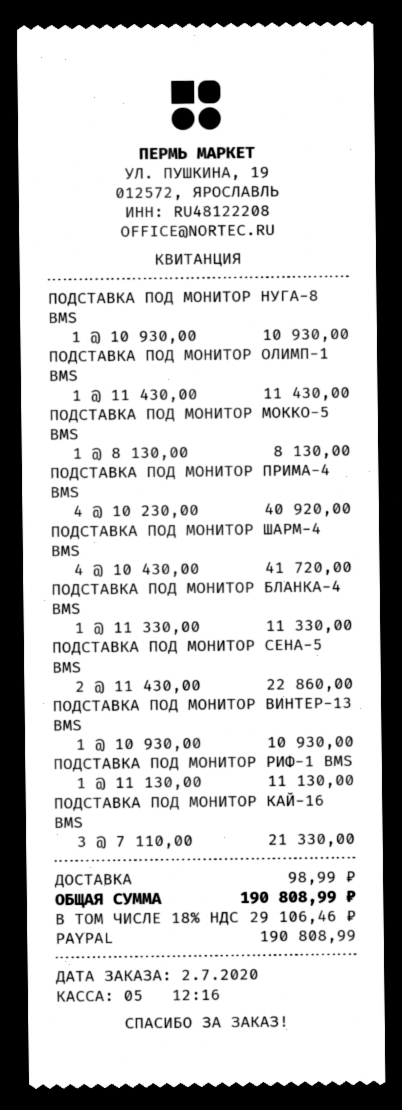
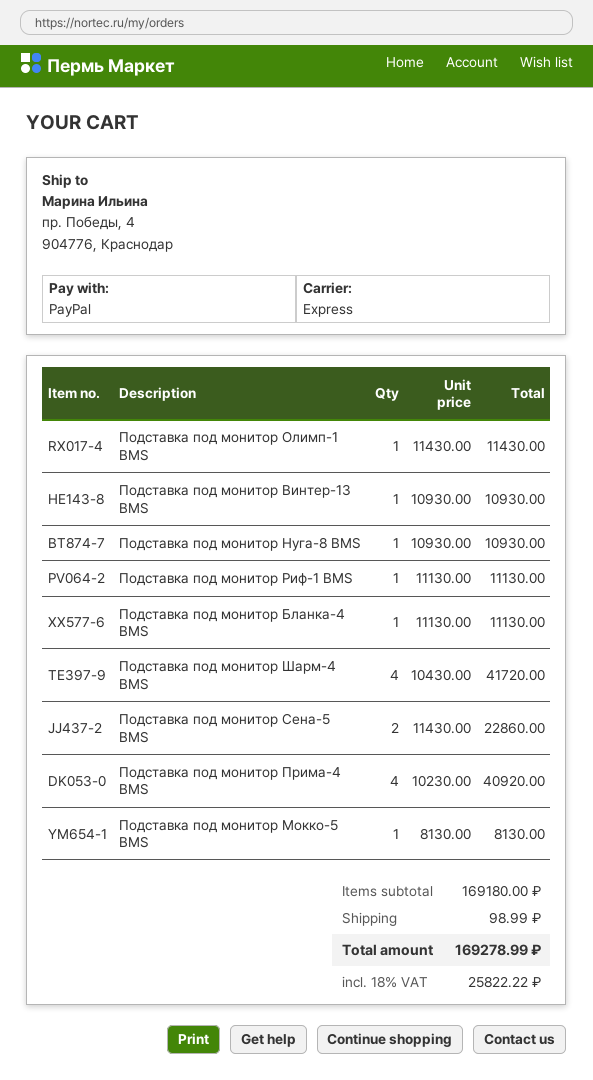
ПОДСТАВКА ПОД МОНИТОР БЛАНКА-4 BMS: 1 x 11330.00 = 11330.00 -> 1 x 11130.00 = 11130.00
ПОДСТАВКА ПОД МОНИТОР КАЙ-16 BMS: 3 x 7110.00 = 21330.00 -> none
tax: 18% = 29106.46 -> 18% = 25822.22
total: 190808.99 -> 169278.99

